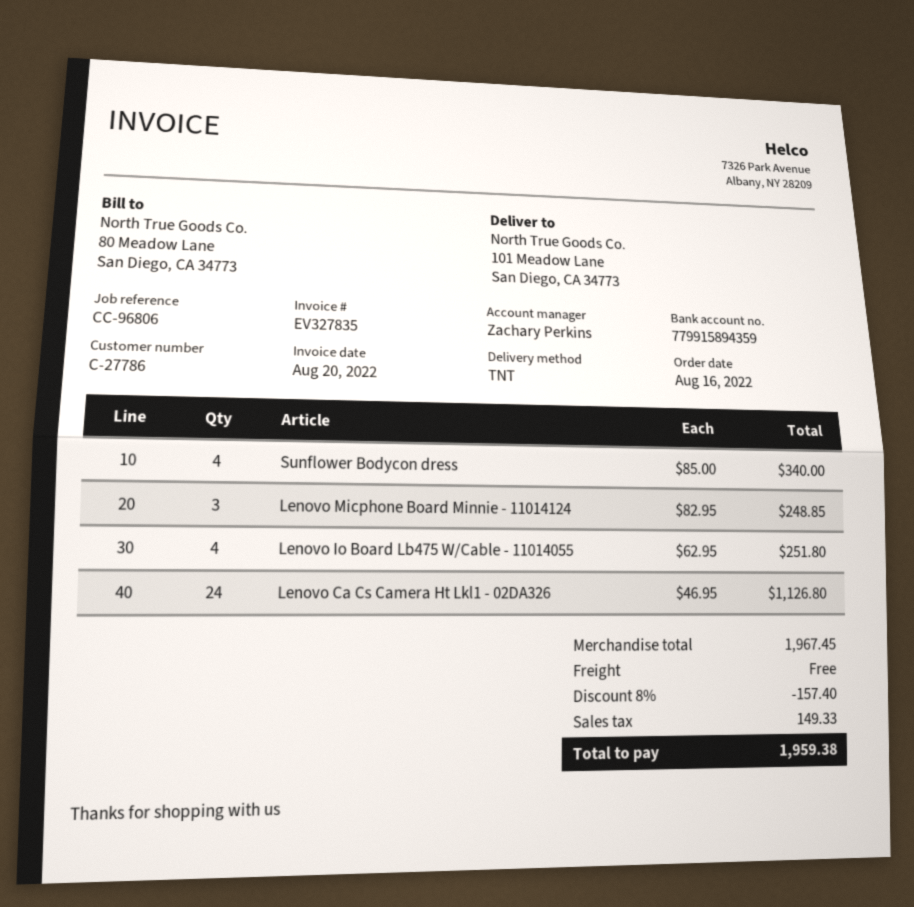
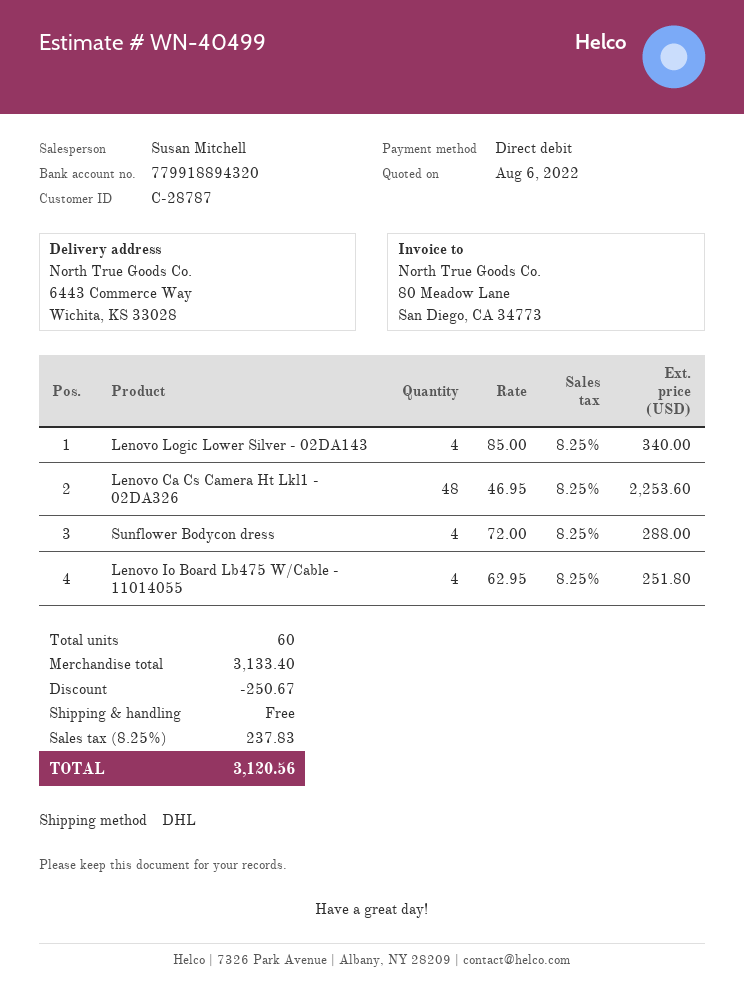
customer number: C-27786 -> C-28787
sales rep: Zachary Perkins -> Susan Mitchell
bank account: 779915894359 -> 779918894320
shipping method: TNT -> DHL
ship to: 101 Meadow Lane, San Diego, CA 34773 -> 6443 Commerce Way, Wichita, KS 33028
Sunflower Bodycon dress: 4 x 85.00 = 340.00 -> 4 x 72.00 = 288.00
Lenovo Micphone Board Minnie - 11014124: 3 x 82.95 = 248.85 -> none
Lenovo Ca Cs Camera Ht Lkl1 - 02DA326: 24 x 46.95 = 1126.80 -> 48 x 46.95 = 2253.60
Lenovo Logic Lower Silver - 02DA143: none -> 4 x 85.00 = 340.00
subtotal: 1967.45 -> 3133.40
discount: 157.40 -> 250.67
tax: 149.33 -> 237.83
total: 1959.38 -> 3120.56

